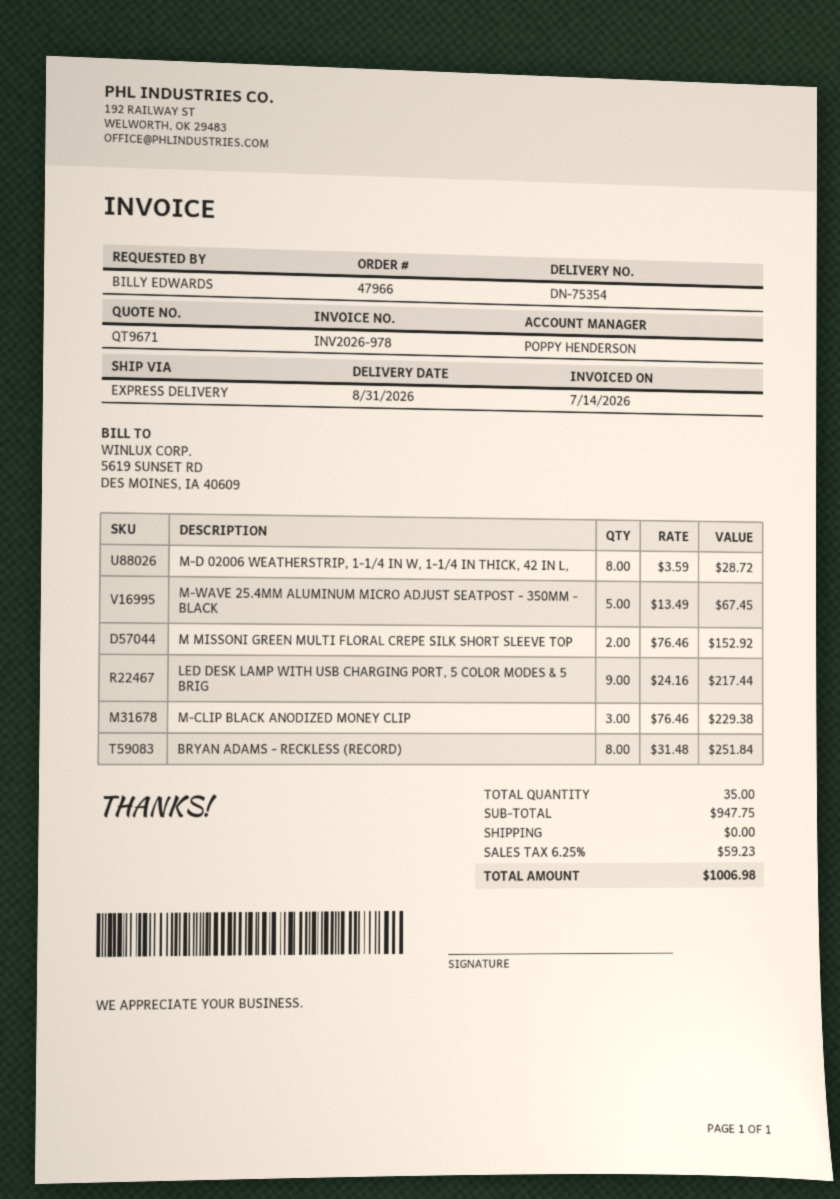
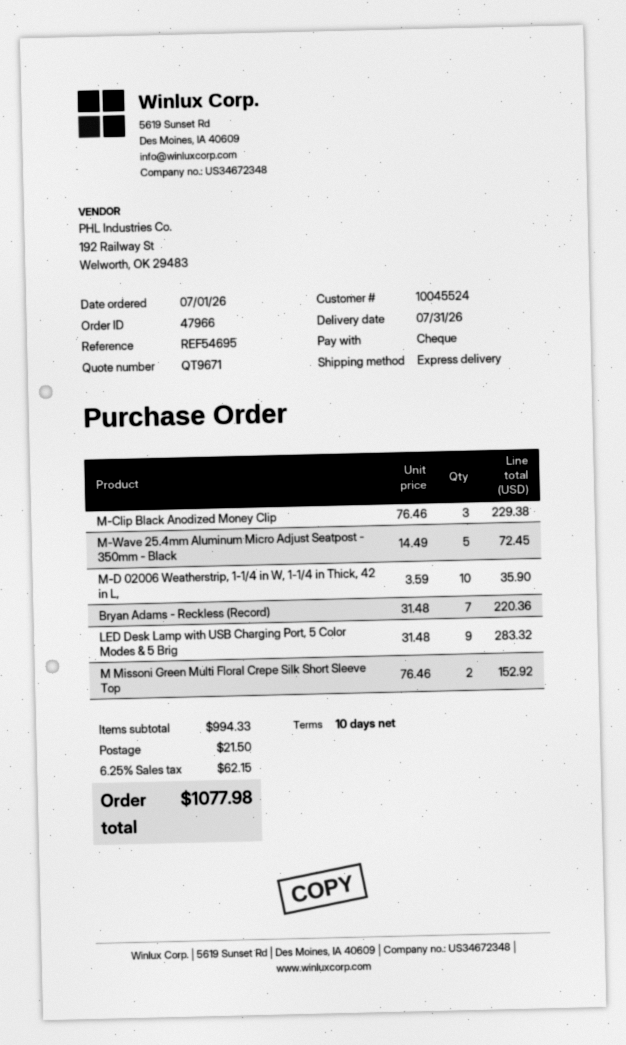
delivery date: 2026-08-31 -> 2026-07-31
M-D 02006 WEATHERSTRIP, 1-1/4 IN W, 1-1/4 IN THICK, 42 IN L,: 8 x 3.59 = 28.72 -> 10 x 3.59 = 35.90
M-WAVE 25.4MM ALUMINUM MICRO ADJUST SEATPOST - 350MM - BLACK: 5 x 13.49 = 67.45 -> 5 x 14.49 = 72.45
LED DESK LAMP WITH USB CHARGING PORT, 5 COLOR MODES & 5 BRIG: 9 x 24.16 = 217.44 -> 9 x 31.48 = 283.32
BRYAN ADAMS - RECKLESS (RECORD): 8 x 31.48 = 251.84 -> 7 x 31.48 = 220.36
subtotal: 947.75 -> 994.33
shipping: 0.00 -> 21.50
tax: 6.25% = 59.23 -> 6.25% = 62.15
total: 1006.98 -> 1077.98

